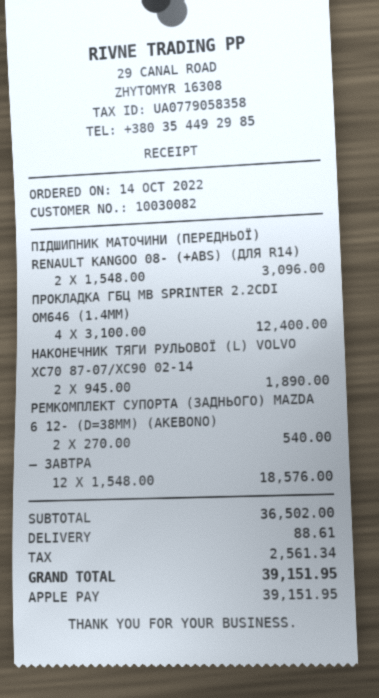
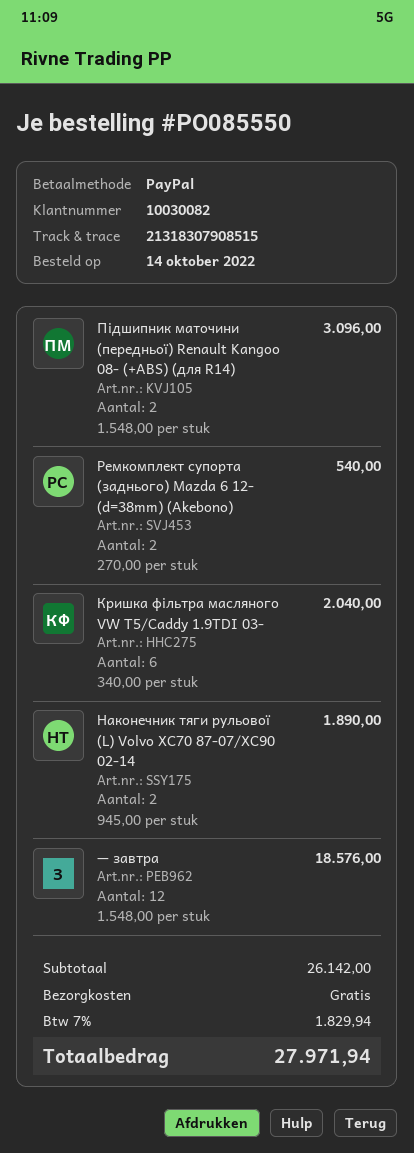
payment method: Apple Pay -> PayPal
ПРОКЛАДКА ГБЦ MB SPRINTER 2.2CDI OM646 (1.4MM): 4 x 3100.00 = 12400.00 -> none
Кришка фільтра масляного VW T5/Caddy 1.9TDI 03-: none -> 6 x 340.00 = 2040.00
subtotal: 36502.00 -> 26142.00
shipping: 88.61 -> 0.00
tax: 2561.34 -> 1829.94
total: 39151.95 -> 27971.94

